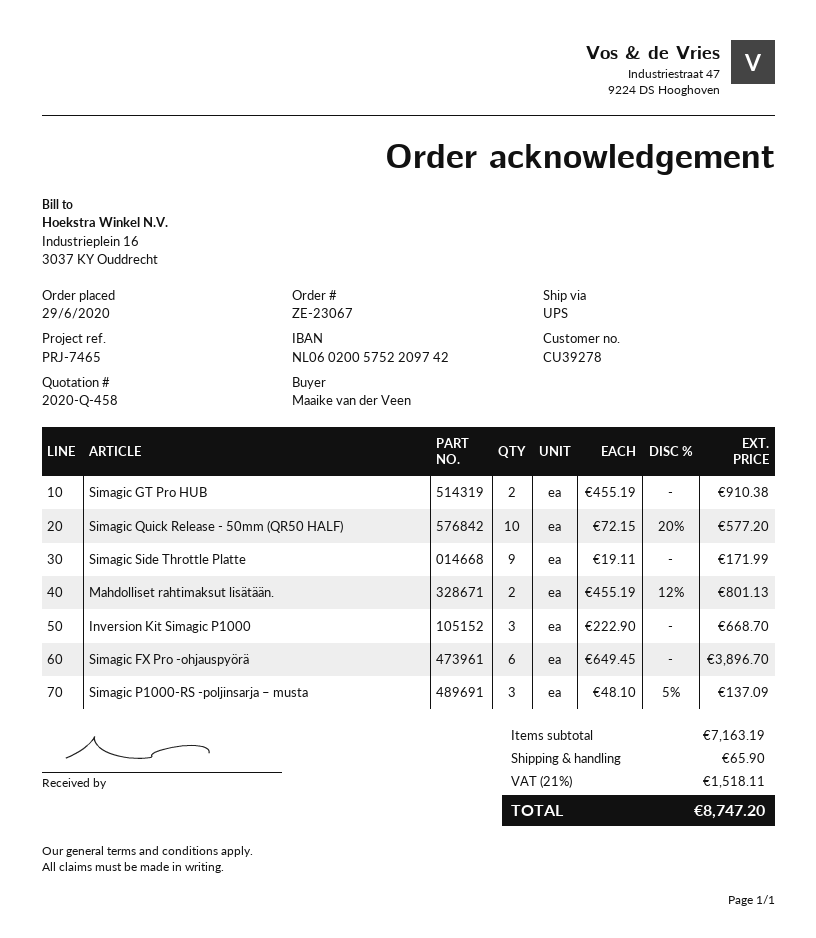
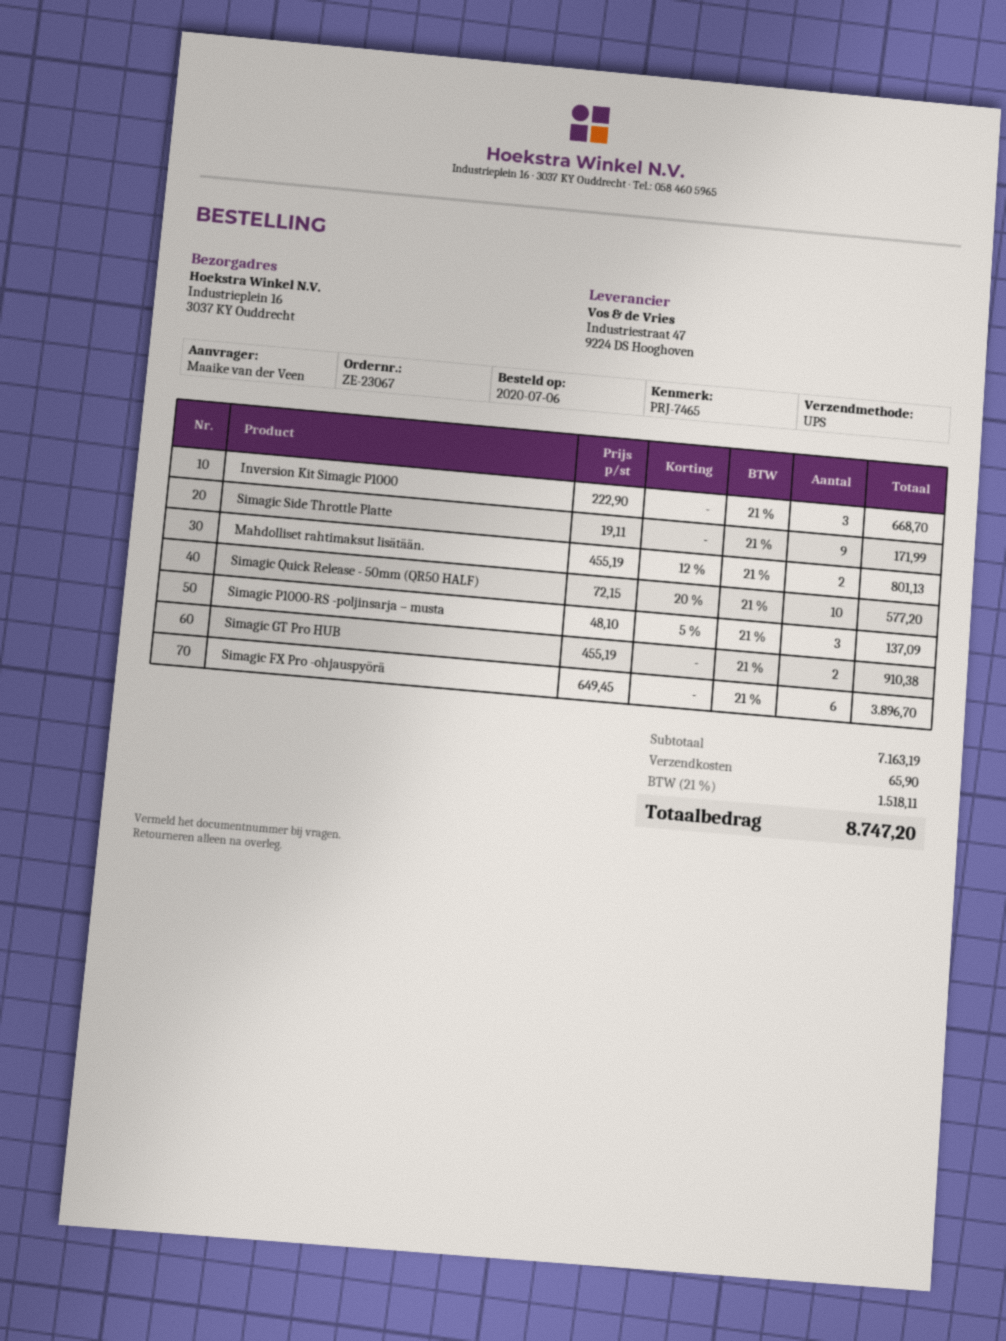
order date: 2020-06-29 -> 2020-07-06

